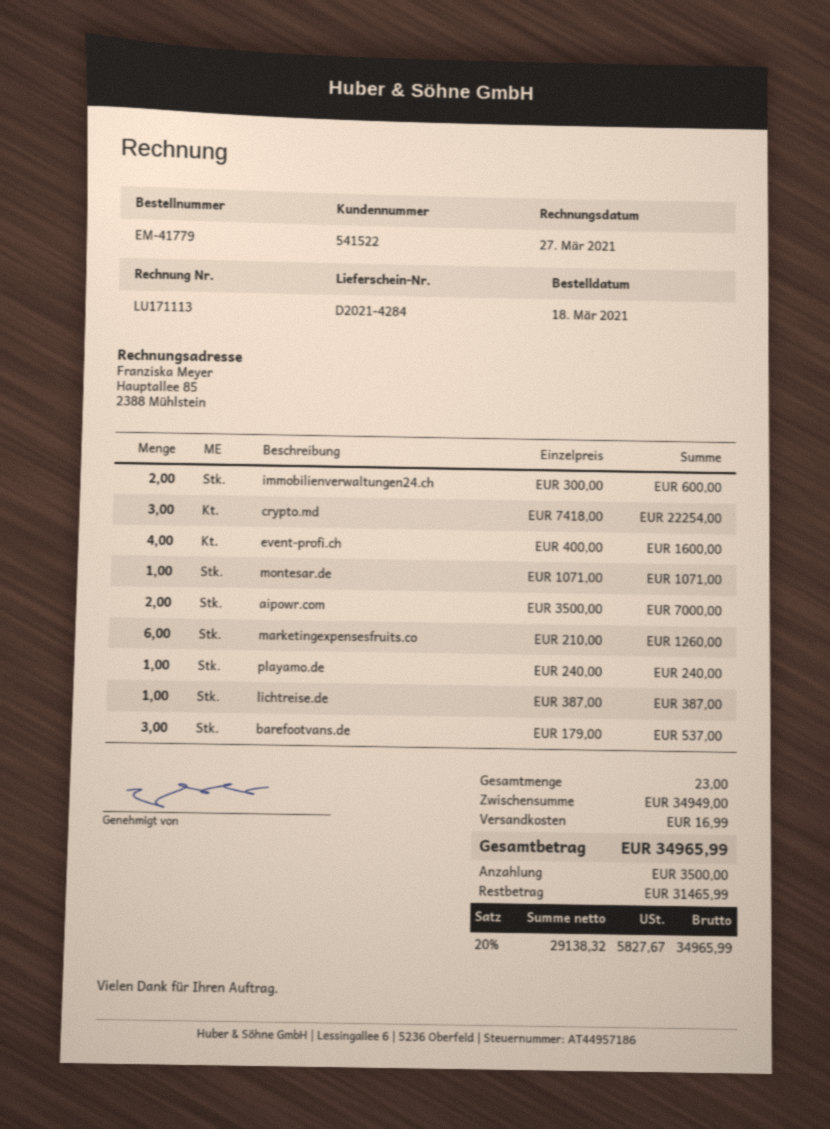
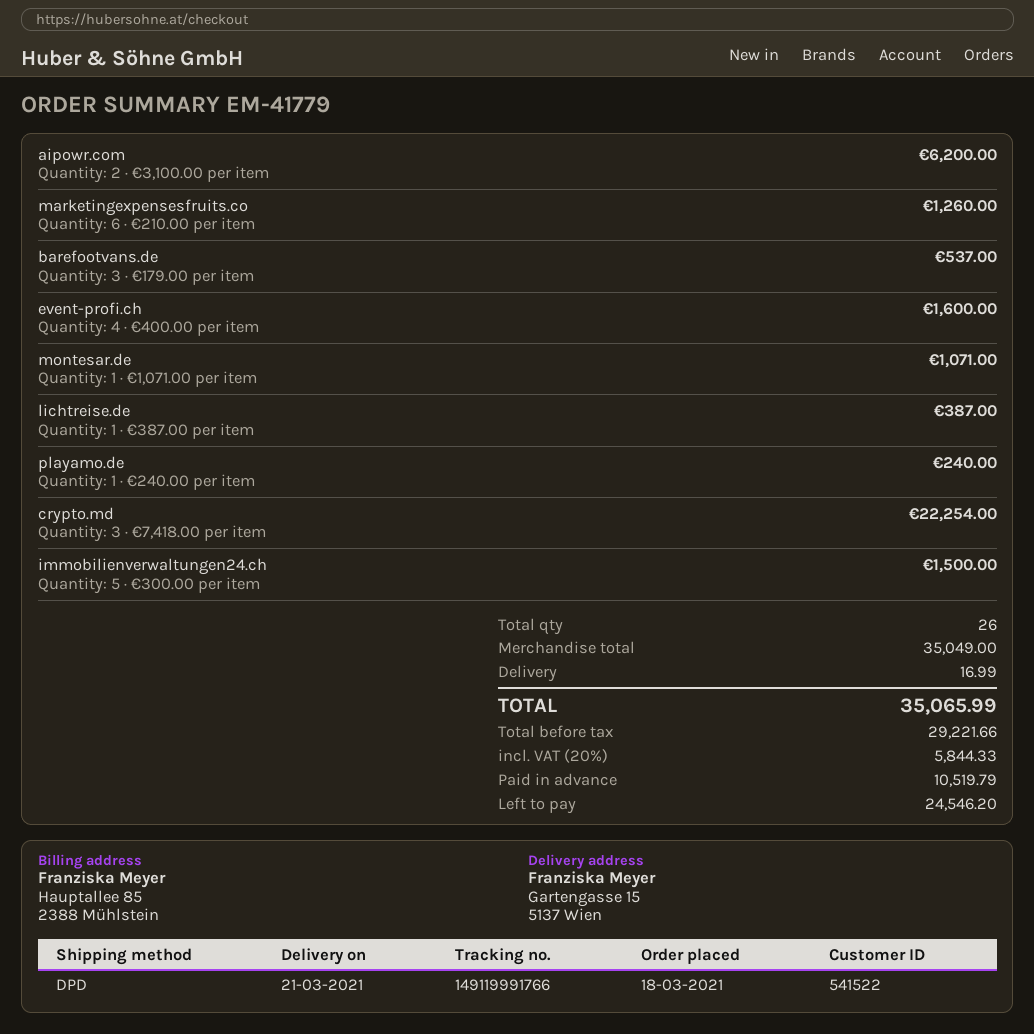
immobilienverwaltungen24.ch: 2 x 300.00 = 600.00 -> 5 x 300.00 = 1500.00
aipowr.com: 2 x 3500.00 = 7000.00 -> 2 x 3100.00 = 6200.00
total quantity: 23 -> 26
subtotal: 34949.00 -> 35049.00
net: 29138.32 -> 29221.66
tax: 20% = 5827.67 -> 20% = 5844.33
total: 34965.99 -> 35065.99
deposit: 3500.00 -> 10519.79
balance: 31465.99 -> 24546.20

